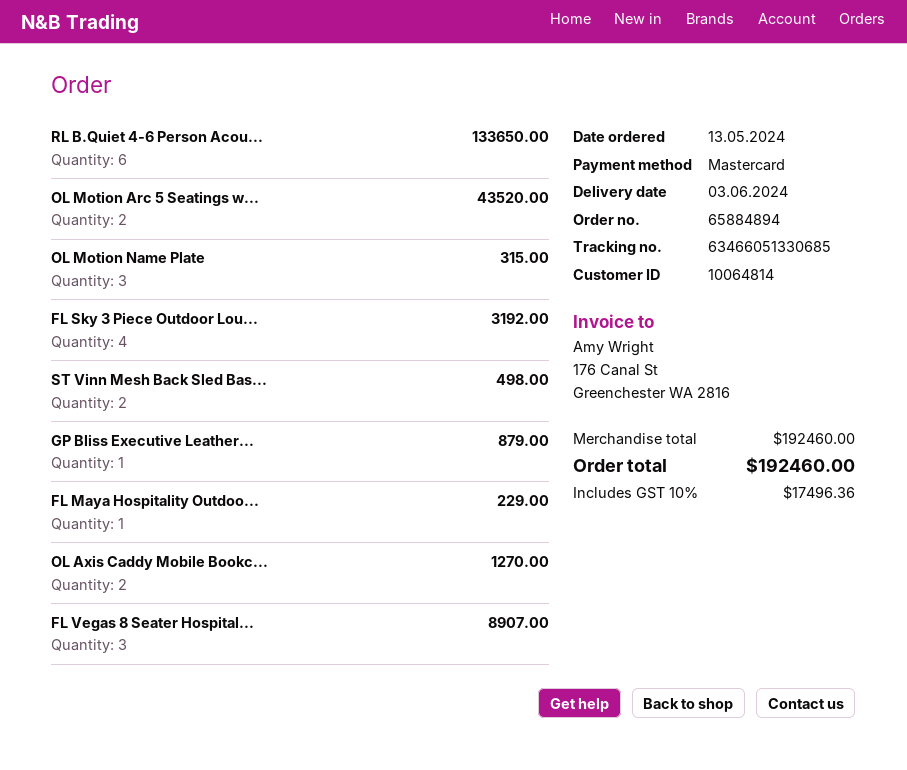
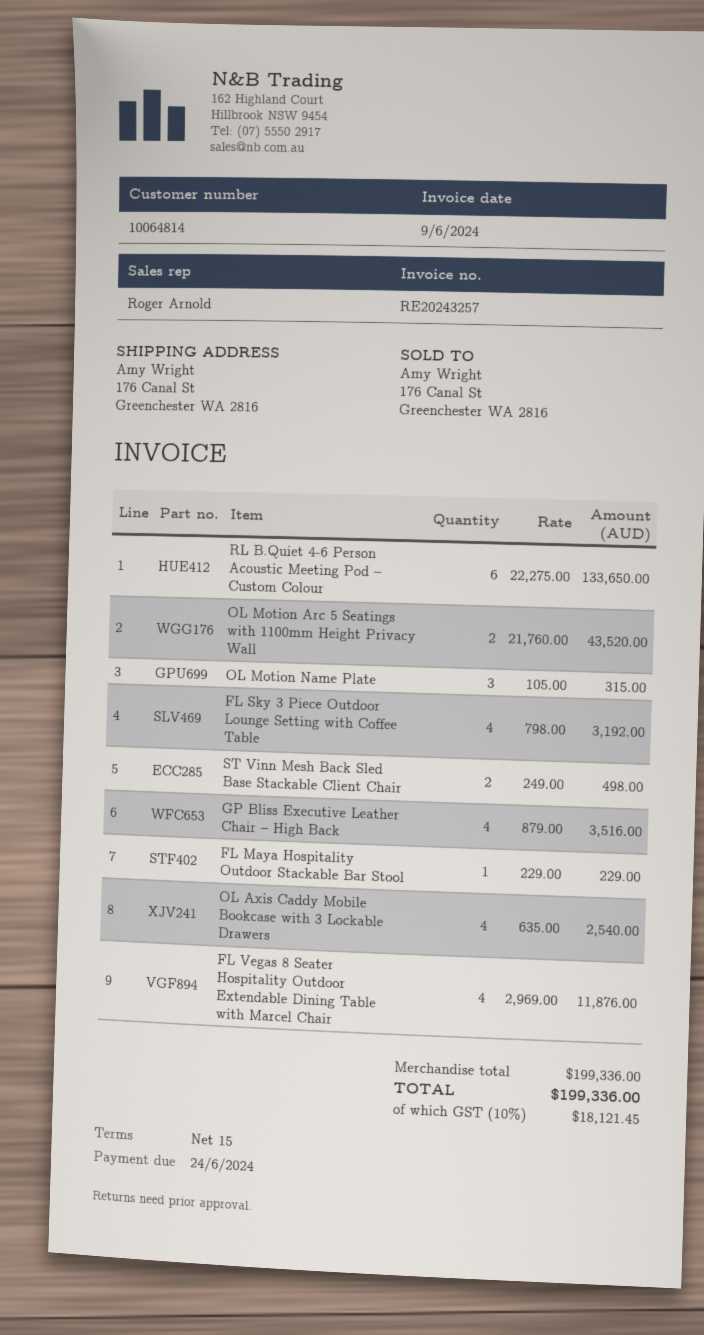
GP Bliss Executive Leather...: 1 for 879.00 -> 4 for 3516.00
OL Axis Caddy Mobile Bookc...: 2 for 1270.00 -> 4 for 2540.00
FL Vegas 8 Seater Hospital...: 3 for 8907.00 -> 4 for 11876.00
subtotal: 192460.00 -> 199336.00
tax: 10% = 17496.36 -> 10% = 18121.45
total: 192460.00 -> 199336.00

